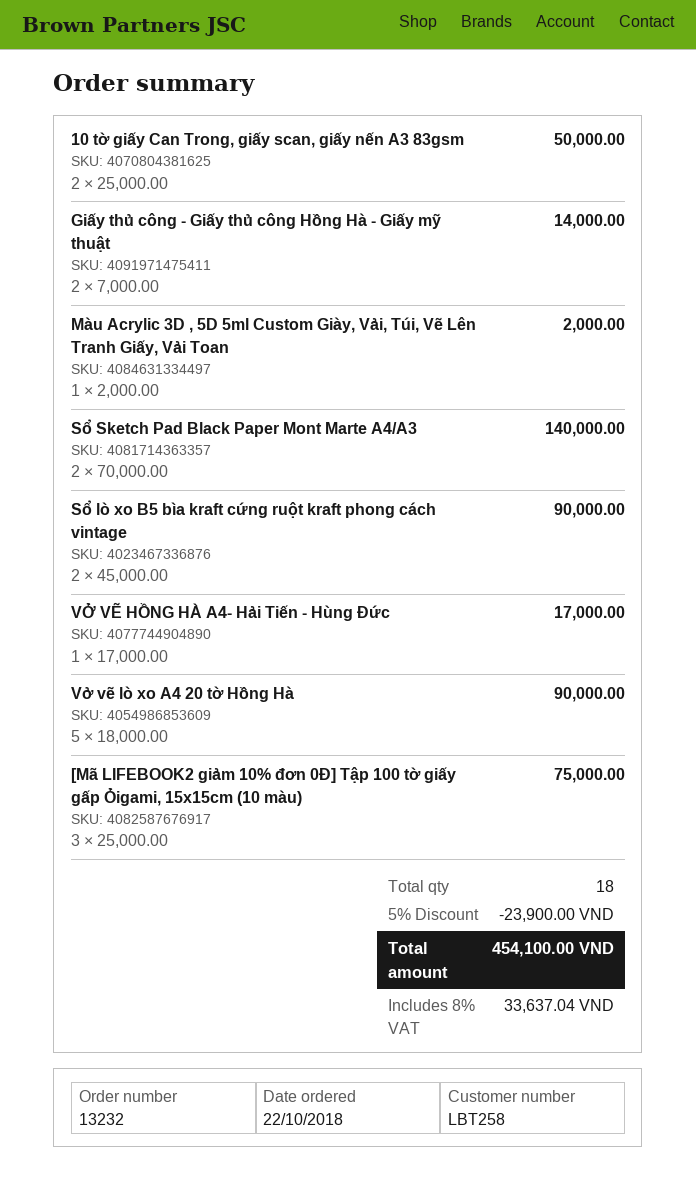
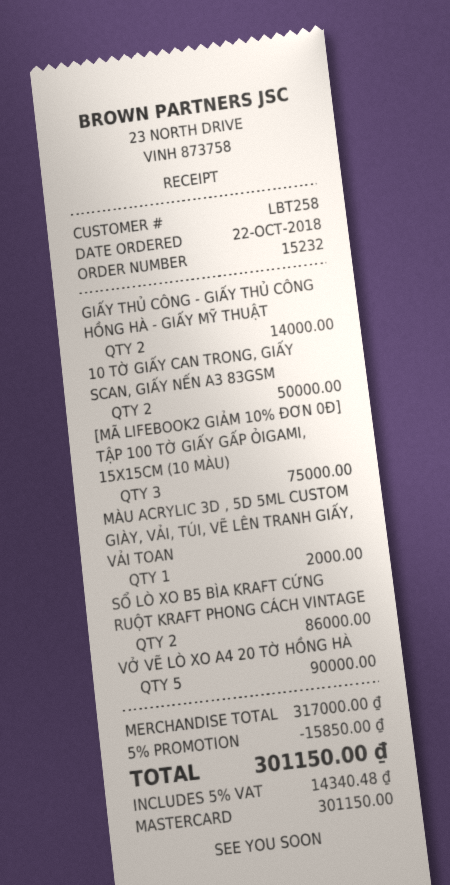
order number: 13232 -> 15232
Sổ Sketch Pad Black Paper Mont Marte A4/A3: 2 for 140000.00 -> none
Sổ lò xo B5 bìa kraft cứng ruột kraft phong cách vintage: 2 for 90000.00 -> 2 for 86000.00
VỞ VẼ HỒNG HÀ A4- Hải Tiến - Hùng Đức: 1 for 17000.00 -> none
discount: 5% = 23900.00 -> 5% = 15850.00
tax: 8% = 33637.04 -> 5% = 14340.48
total: 454100.00 -> 301150.00

